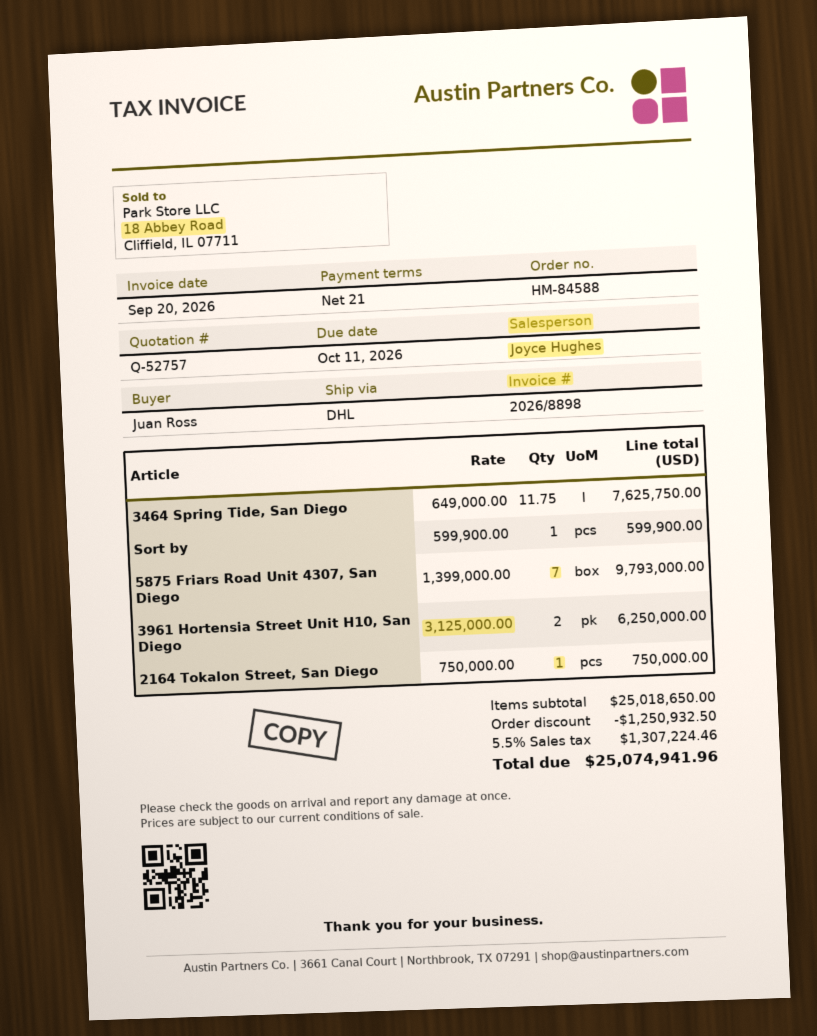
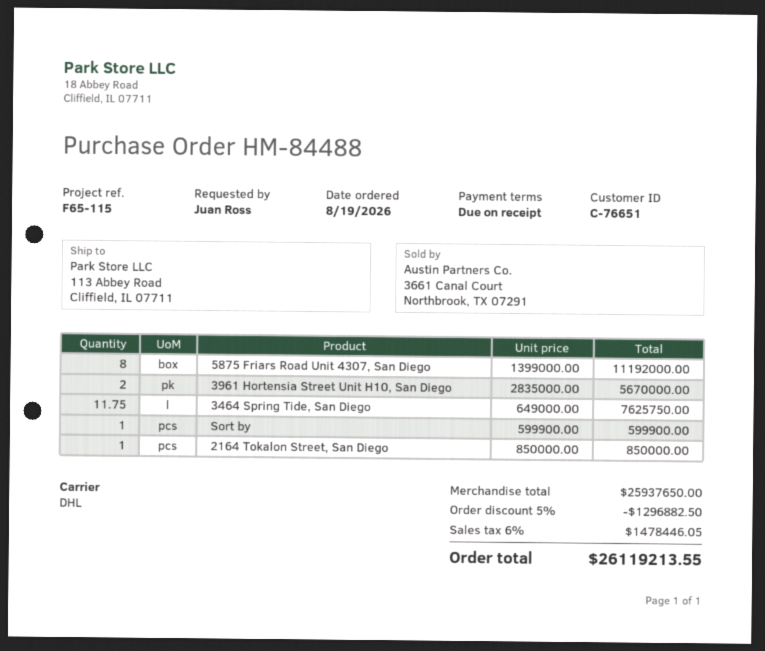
order number: HM-84588 -> HM-84488
payment terms: 21 days -> on receipt
5875 Friars Road Unit 4307, San Diego: 7 x 1399000.00 = 9793000.00 -> 8 x 1399000.00 = 11192000.00
3961 Hortensia Street Unit H10, San Diego: 2 x 3125000.00 = 6250000.00 -> 2 x 2835000.00 = 5670000.00
2164 Tokalon Street, San Diego: 1 x 750000.00 = 750000.00 -> 1 x 850000.00 = 850000.00
subtotal: 25018650.00 -> 25937650.00
discount: 1250932.50 -> 1296882.50
tax: 5.5% = 1307224.46 -> 6% = 1478446.05
total: 25074941.96 -> 26119213.55

